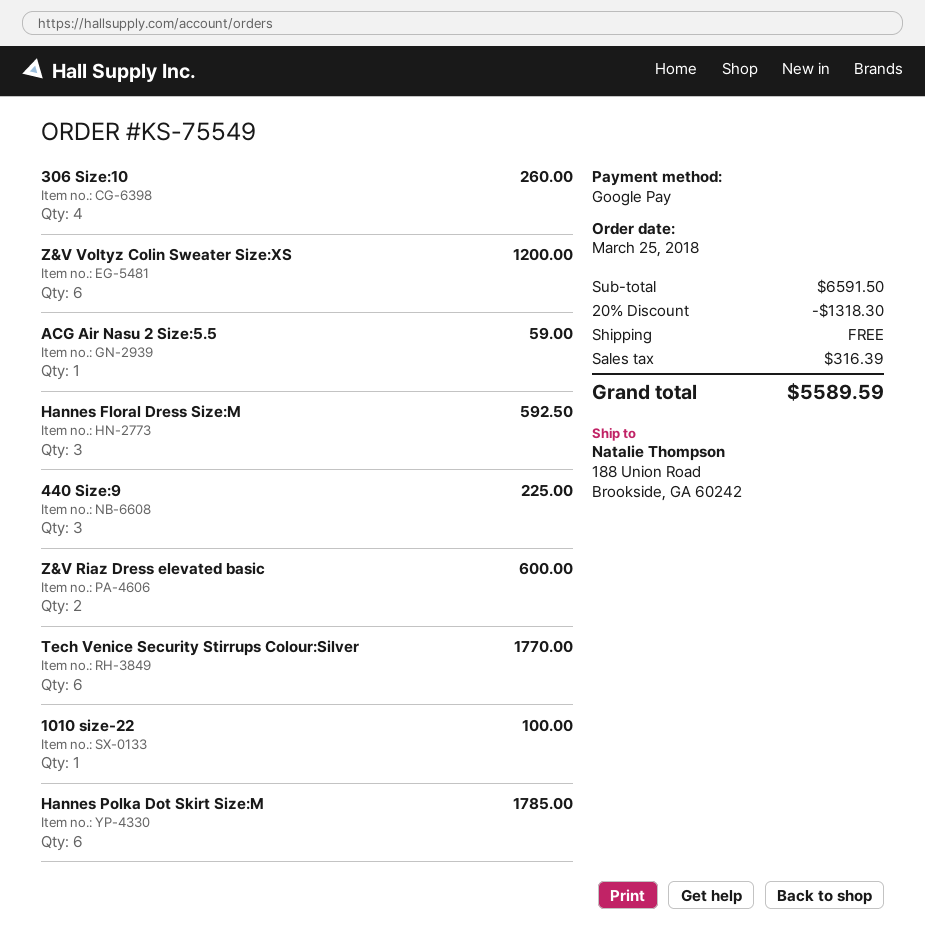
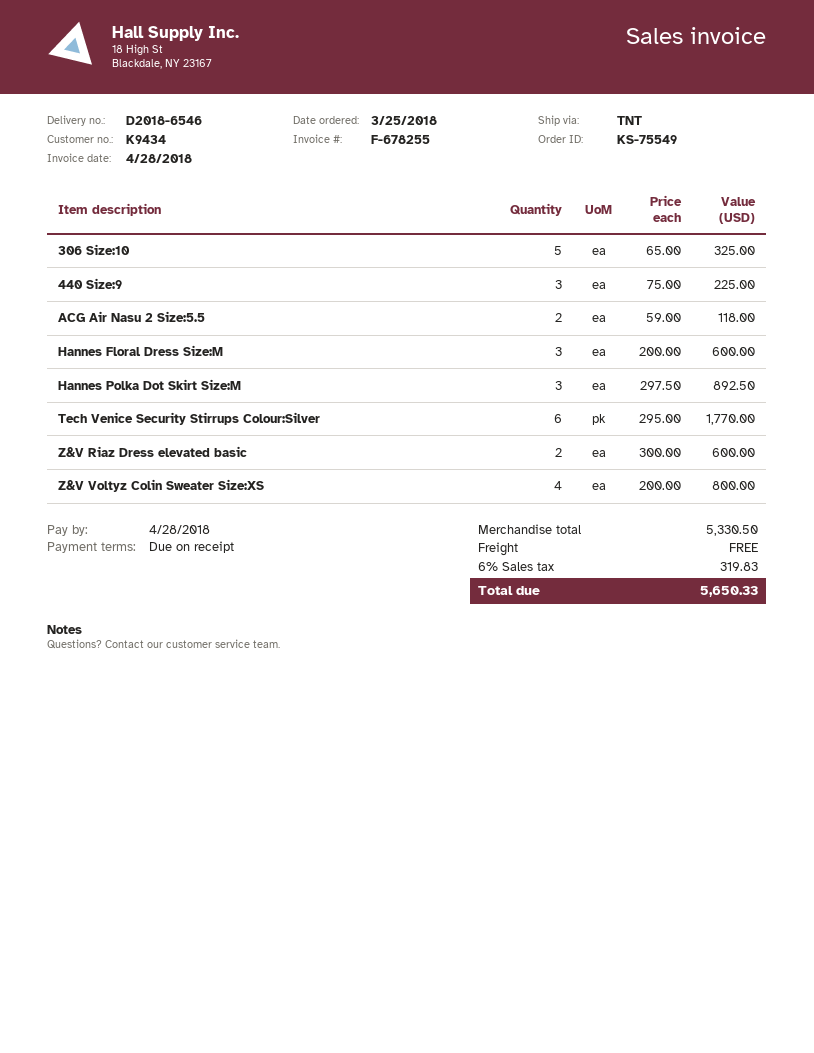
306 Size:10: 4 for 260.00 -> 5 for 325.00
Z&V Voltyz Colin Sweater Size:XS: 6 for 1200.00 -> 4 for 800.00
ACG Air Nasu 2 Size:5.5: 1 for 59.00 -> 2 for 118.00
Hannes Floral Dress Size:M: 3 for 592.50 -> 3 for 600.00
1010 size-22: 1 for 100.00 -> none
Hannes Polka Dot Skirt Size:M: 6 for 1785.00 -> 3 for 892.50
subtotal: 6591.50 -> 5330.50
discount: 20% = 1318.30 -> none
tax: 316.39 -> 319.83
total: 5589.59 -> 5650.33

